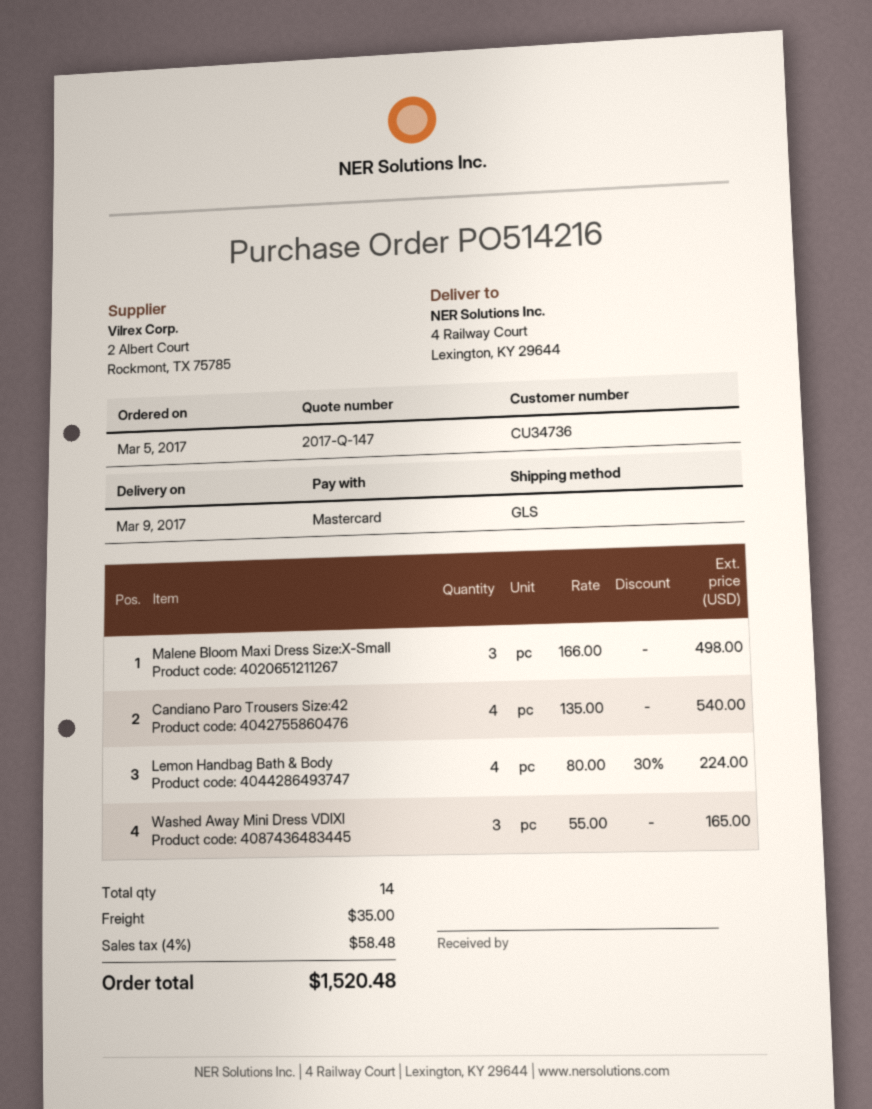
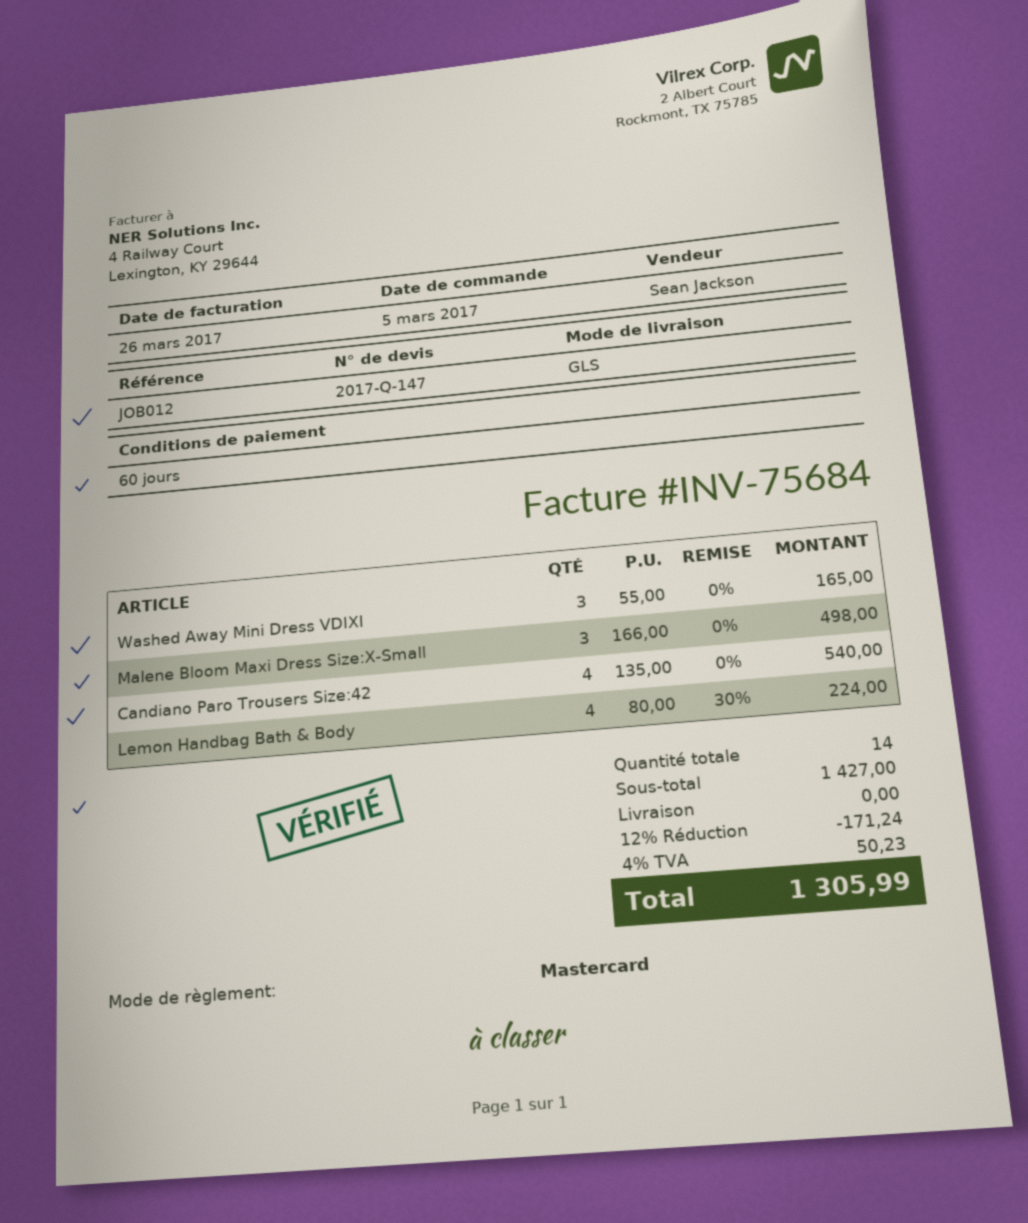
discount: none -> 12% = 171.24
shipping: 35.00 -> 0.00
tax: 4% = 58.48 -> 4% = 50.23
total: 1520.48 -> 1305.99

